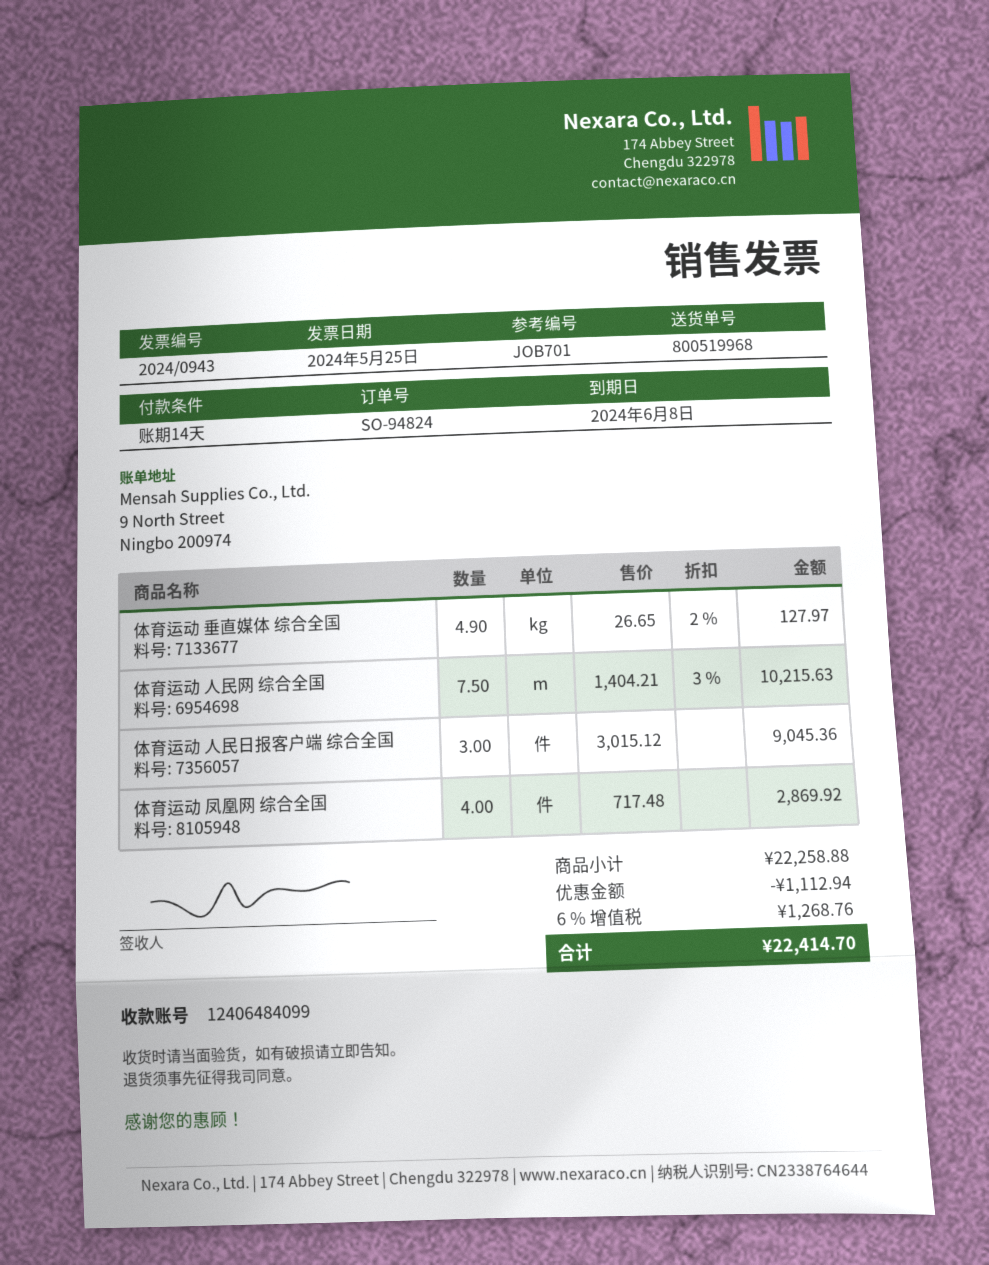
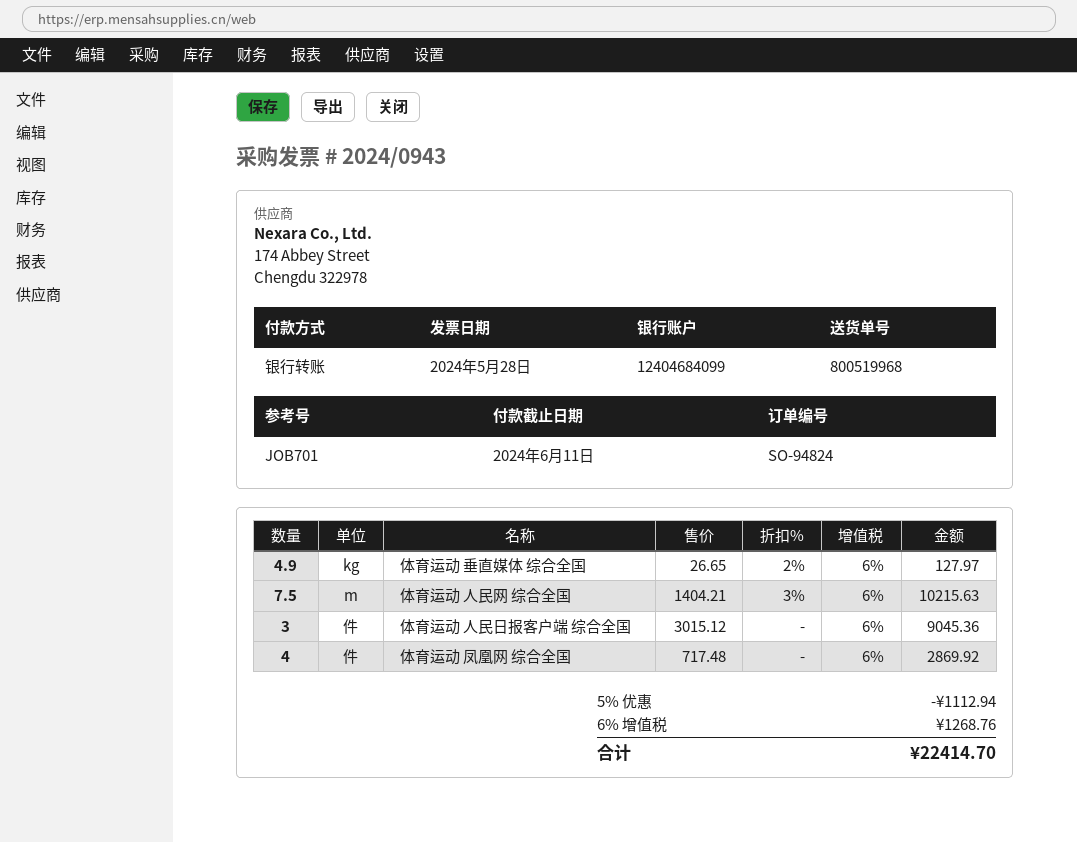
invoice date: 2024-05-25 -> 2024-05-28
due date: 2024-06-08 -> 2024-06-11
bank account: 12406484099 -> 12404684099

